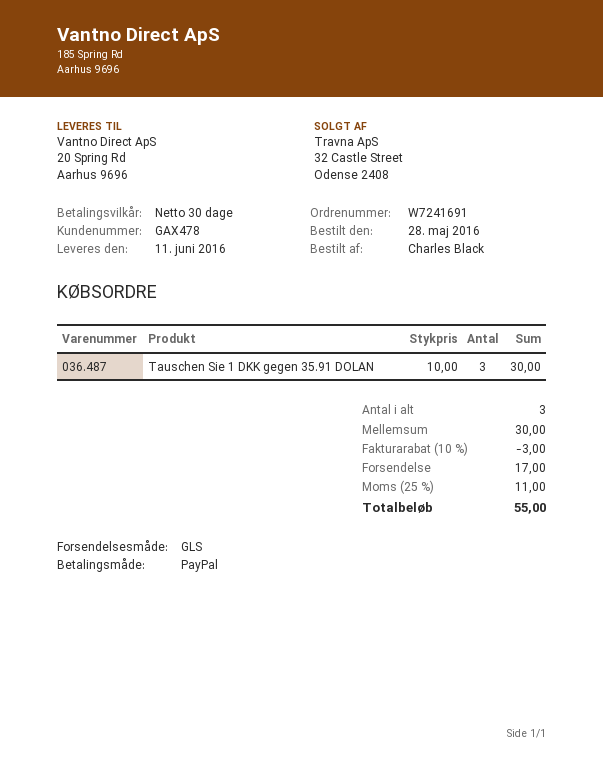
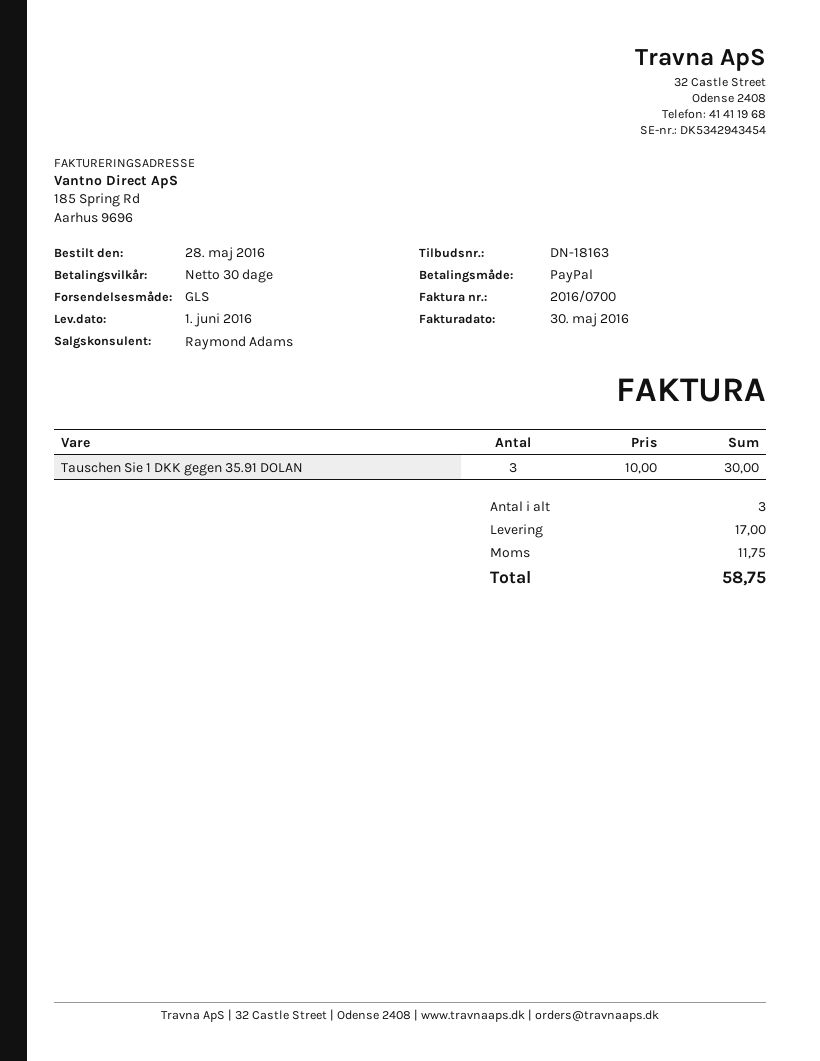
delivery date: 2016-06-11 -> 2016-06-01
discount: 10% = 3.00 -> none
tax: 11.00 -> 11.75
total: 55.00 -> 58.75

